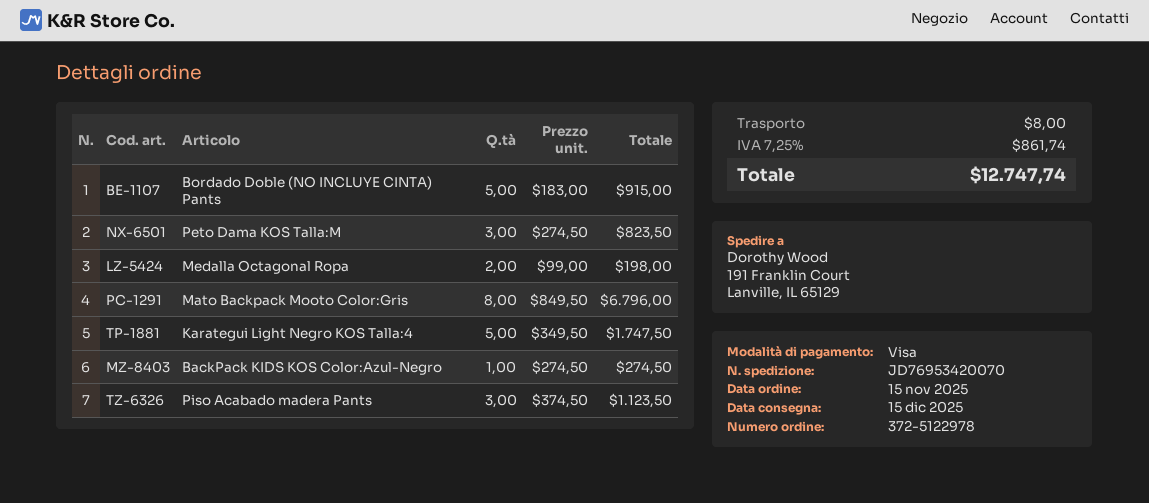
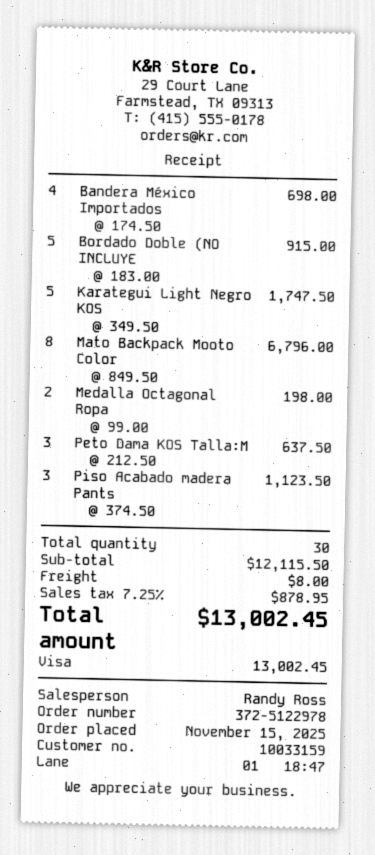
Peto Dama KOS Talla:M: 3 x 274.50 = 823.50 -> 3 x 212.50 = 637.50
BackPack KIDS KOS Color:Azul-Negro: 1 x 274.50 = 274.50 -> none
Bandera México Importados: none -> 4 x 174.50 = 698.00
tax: 7.25% = 861.74 -> 7.25% = 878.95
total: 12747.74 -> 13002.45

